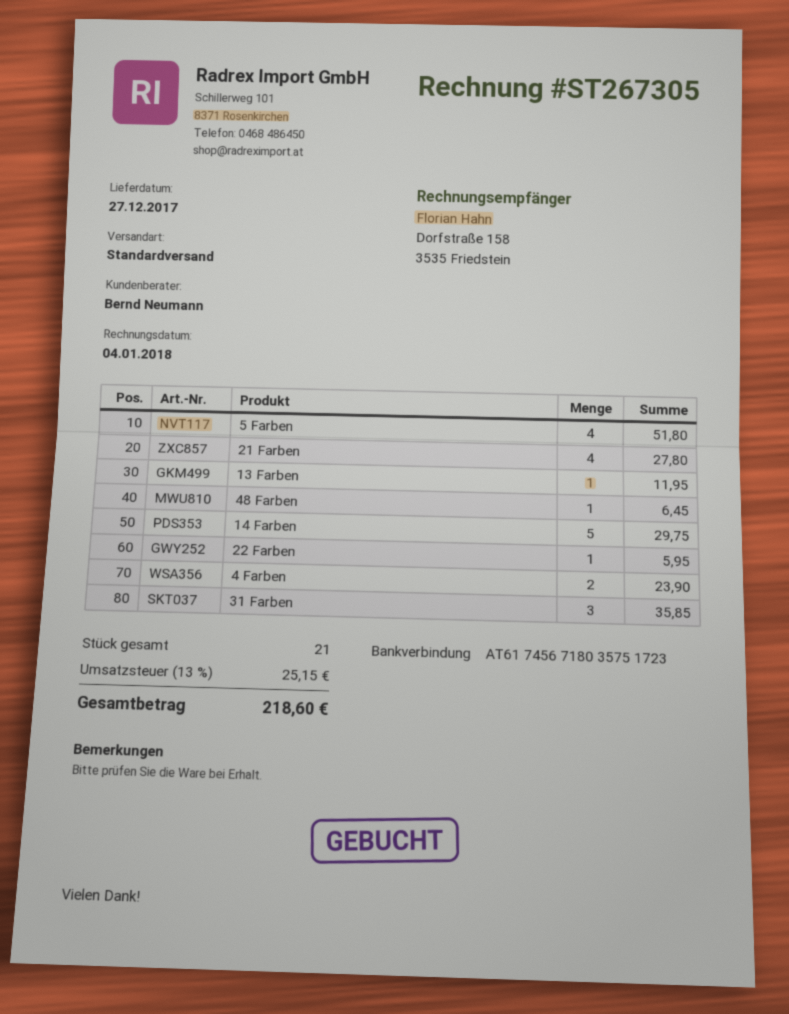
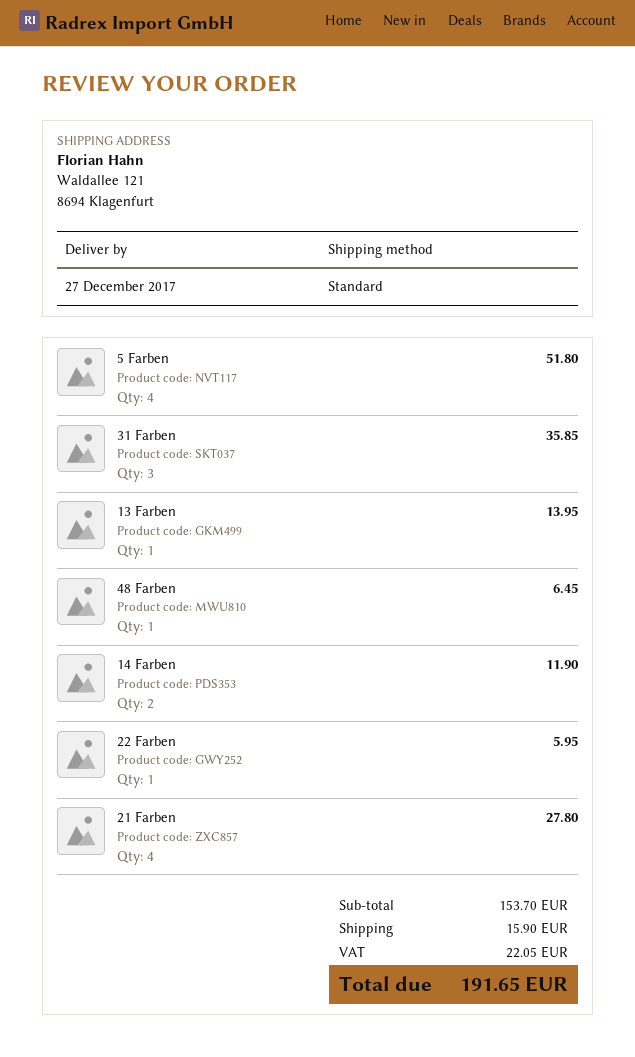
13 Farben: 1 for 11.95 -> 1 for 13.95
14 Farben: 5 for 29.75 -> 2 for 11.90
4 Farben: 2 for 23.90 -> none
shipping: none -> 15.90
tax: 25.15 -> 22.05
total: 218.60 -> 191.65

